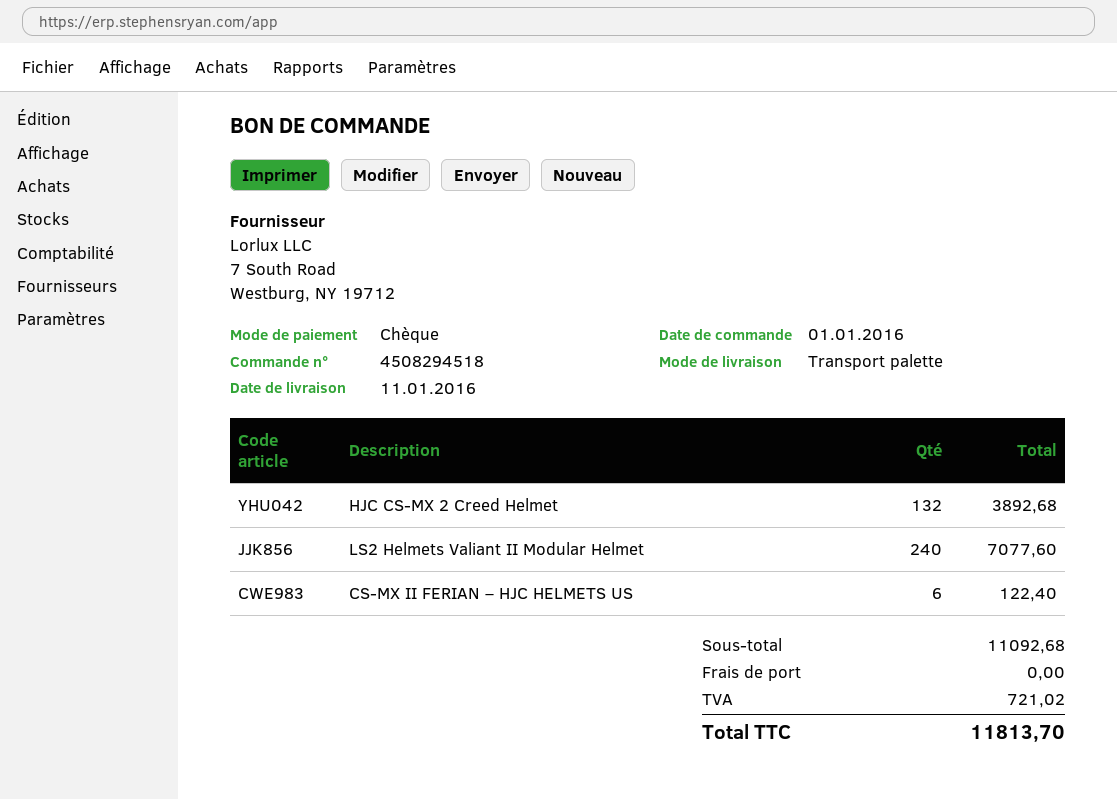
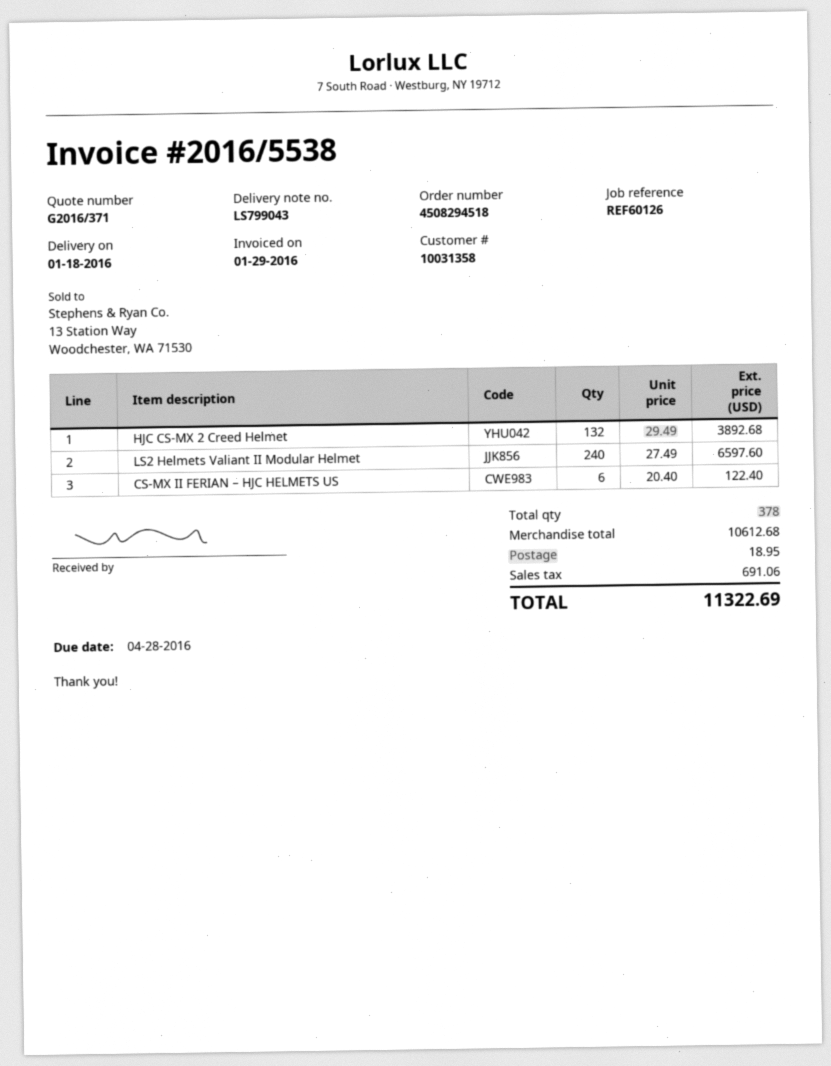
delivery date: 2016-01-11 -> 2016-01-18
LS2 Helmets Valiant II Modular Helmet: 240 for 7077.60 -> 240 for 6597.60
subtotal: 11092.68 -> 10612.68
shipping: 0.00 -> 18.95
tax: 721.02 -> 691.06
total: 11813.70 -> 11322.69

